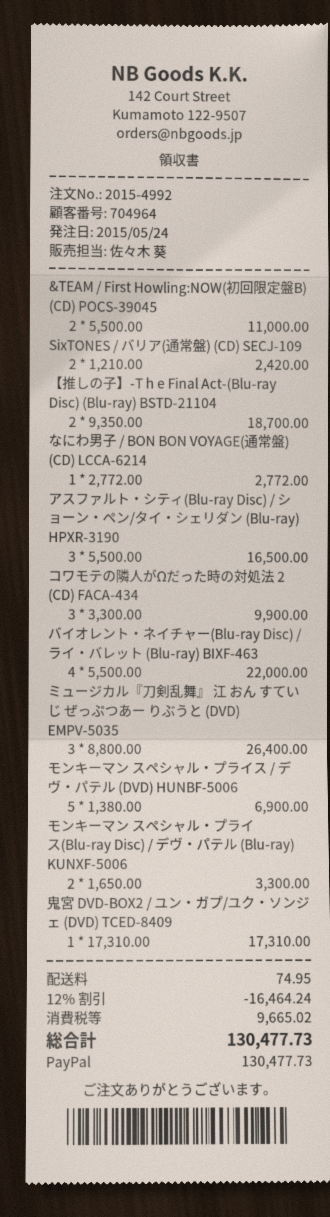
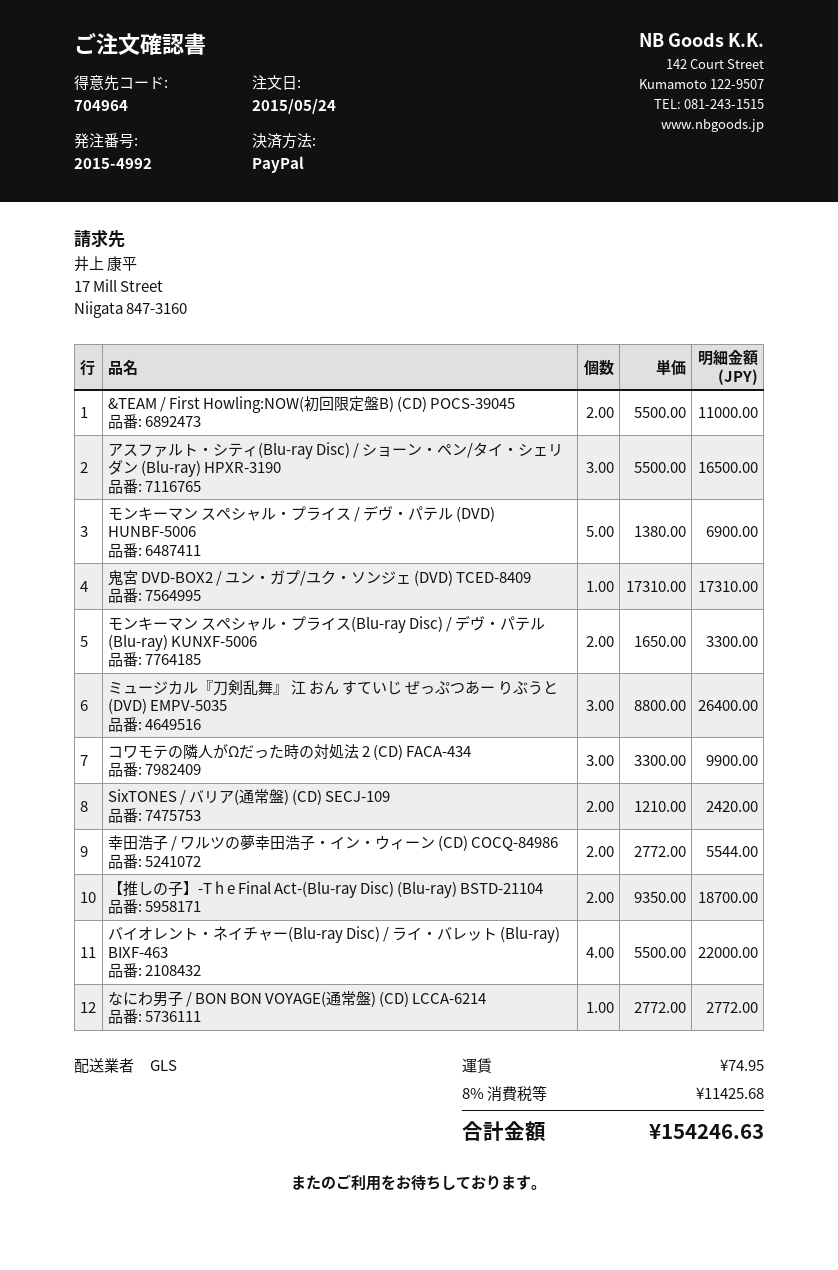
幸田浩子 / ワルツの夢幸田浩子・イン・ウィーン (CD) COCQ-84986: none -> 2 x 2772.00 = 5544.00
discount: 12% = 16464.24 -> none
tax: 9665.02 -> 11425.68
total: 130477.73 -> 154246.63

